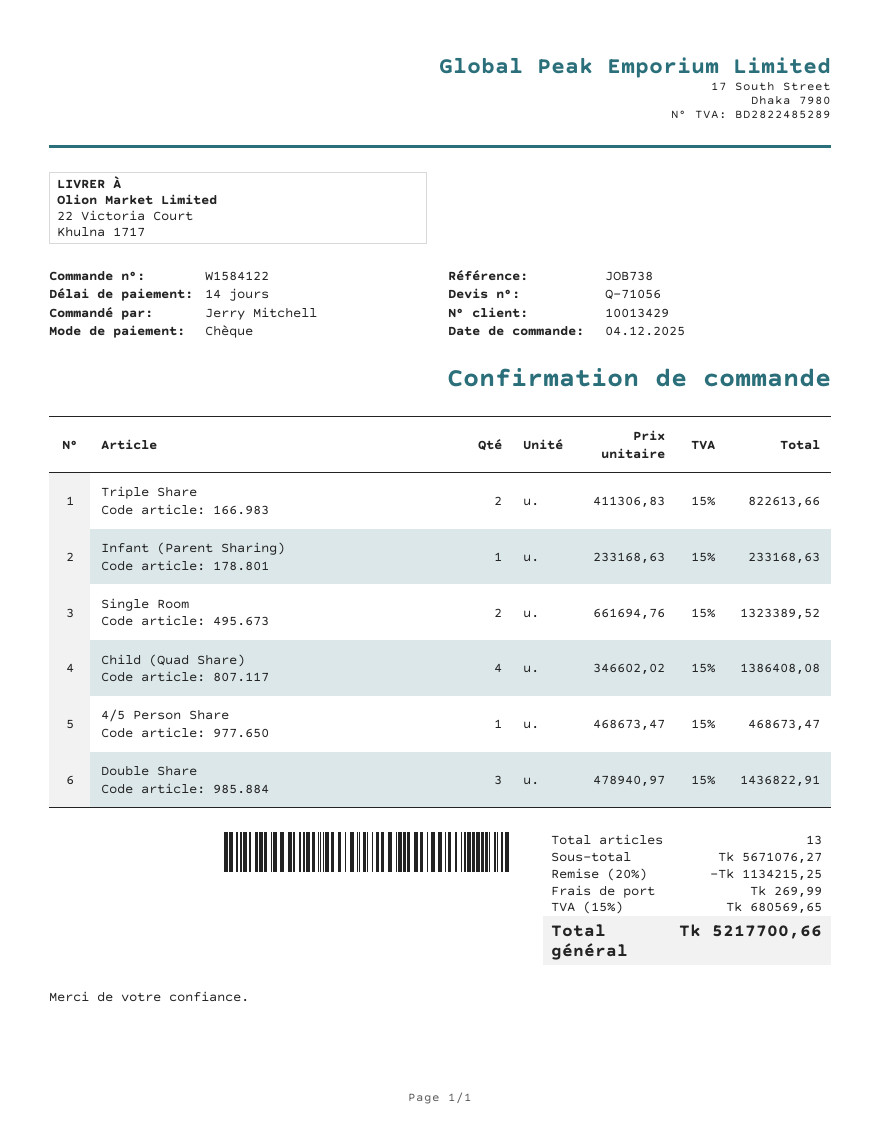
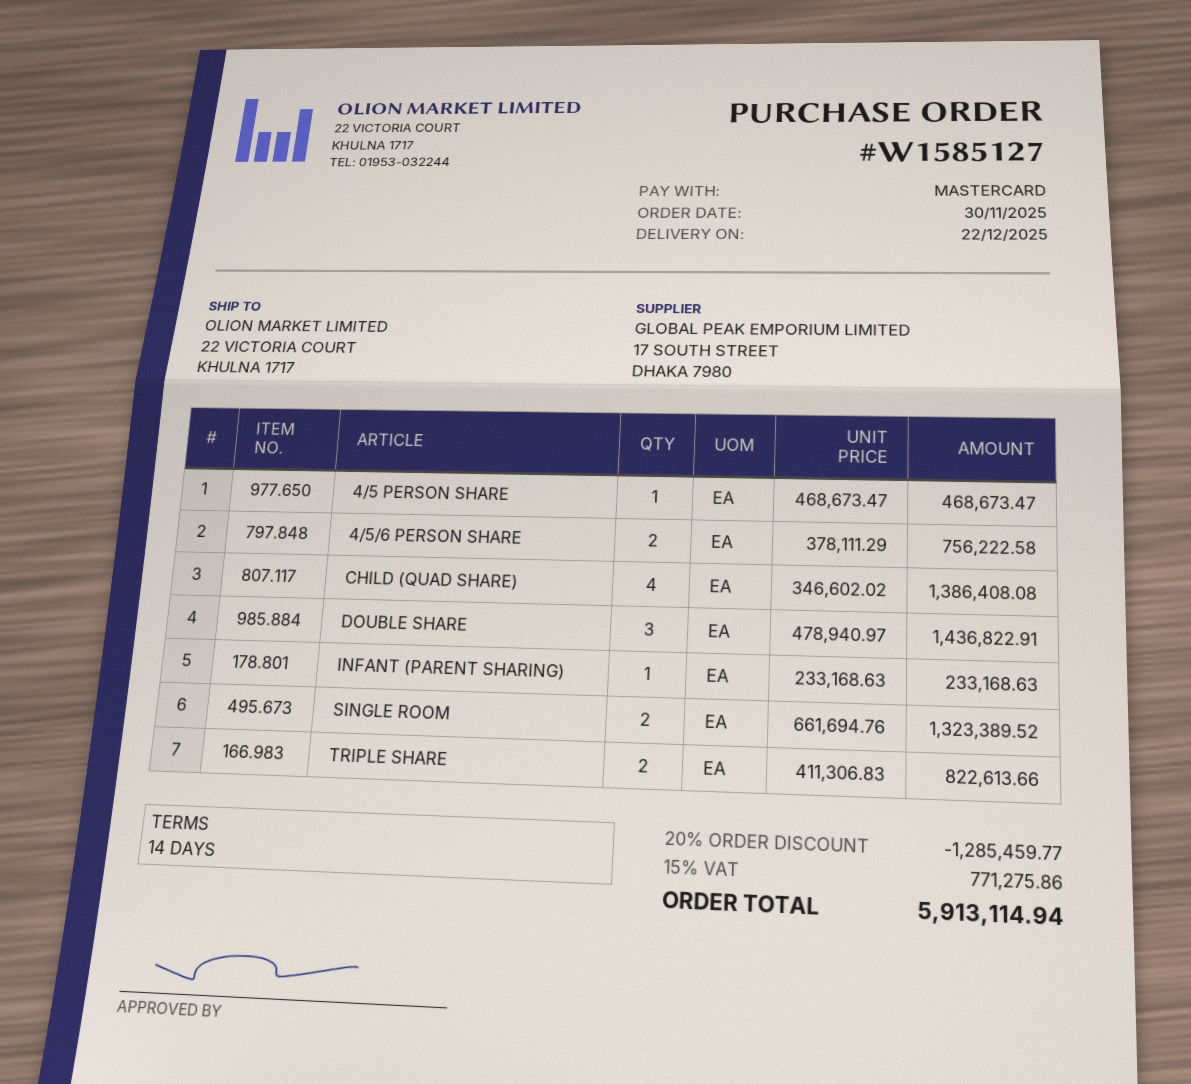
order number: W1584122 -> W1585127
order date: 2025-12-04 -> 2025-11-30
payment method: cheque -> Mastercard
4/5/6 PERSON SHARE: none -> 2 x 378111.29 = 756222.58
discount: 20% = 1134215.25 -> 20% = 1285459.77
shipping: 269.99 -> none
tax: 15% = 680569.65 -> 15% = 771275.86
total: 5217700.66 -> 5913114.94

